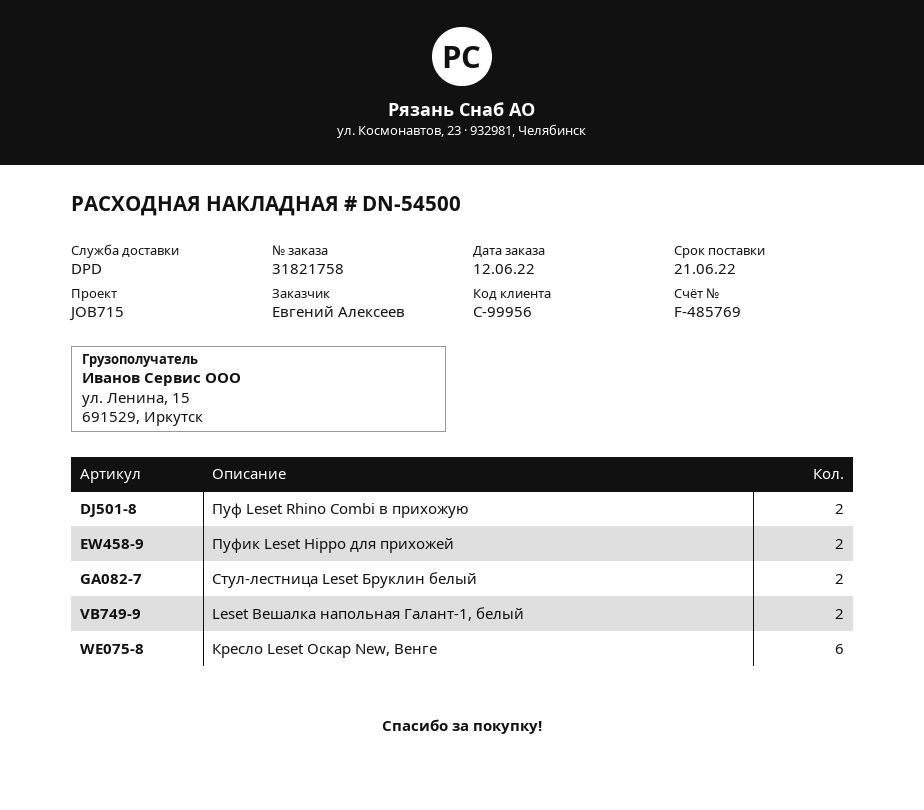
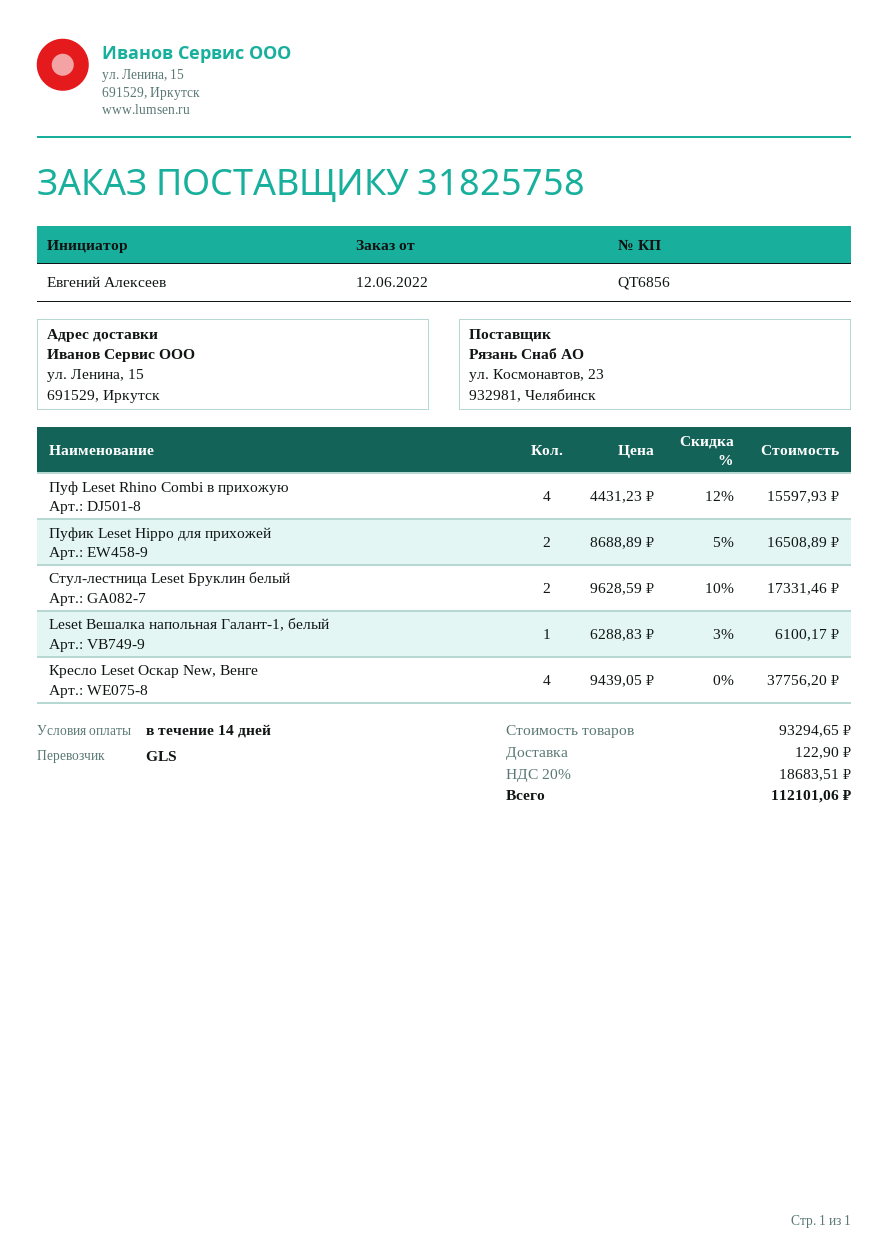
order number: 31821758 -> 31825758
shipping method: DPD -> GLS
Пуф Leset Rhino Combi в прихожую: 2 -> 4
Leset Вешалка напольная Галант-1, белый: 2 -> 1
Кресло Leset Оскар New, Венге: 6 -> 4

